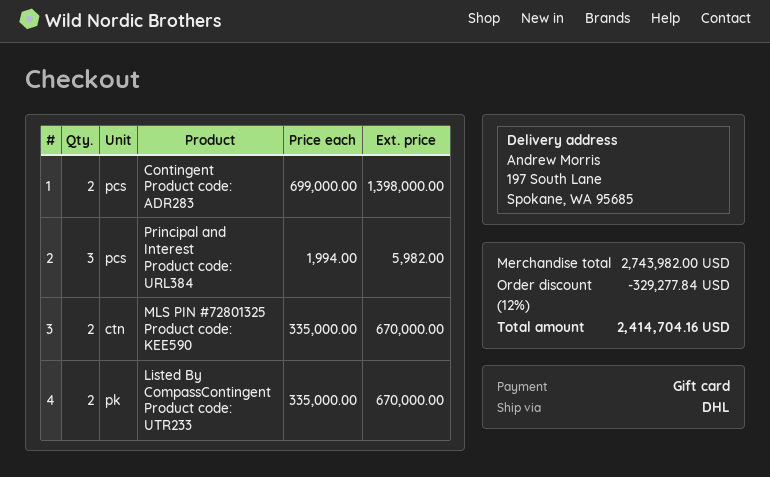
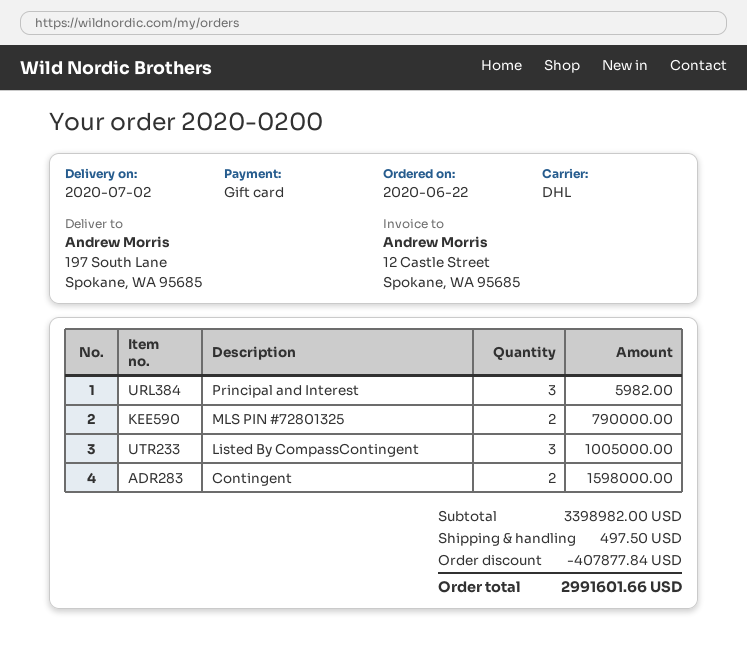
Contingent: 2 for 1398000.00 -> 2 for 1598000.00
MLS PIN #72801325: 2 for 670000.00 -> 2 for 790000.00
Listed By CompassContingent: 2 for 670000.00 -> 3 for 1005000.00
subtotal: 2743982.00 -> 3398982.00
discount: 329277.84 -> 407877.84
shipping: none -> 497.50
total: 2414704.16 -> 2991601.66

